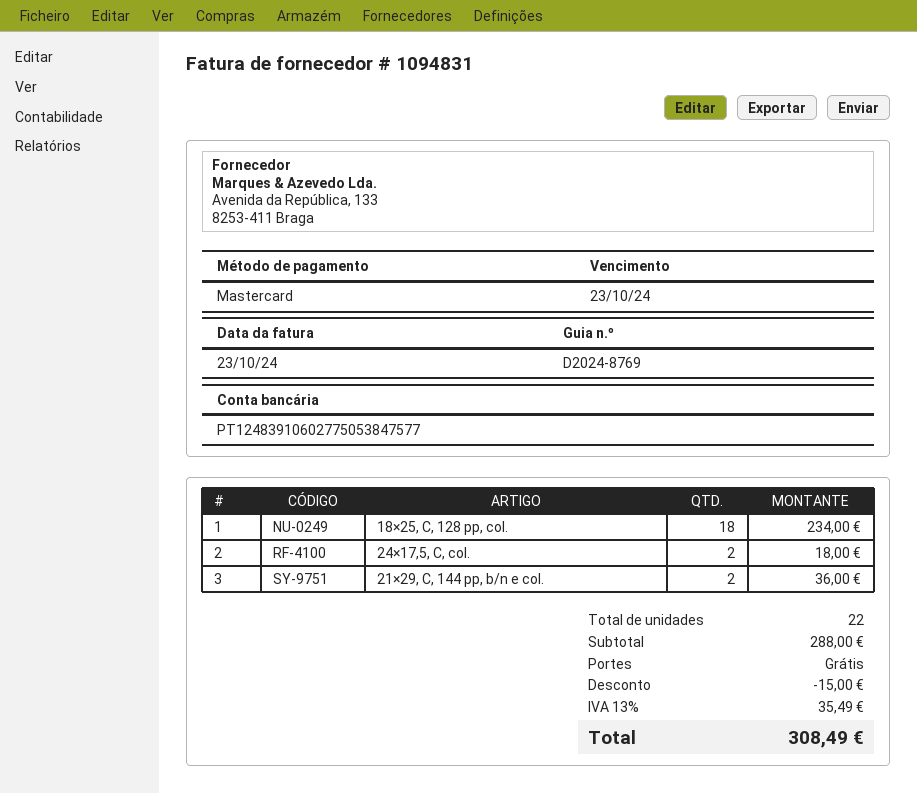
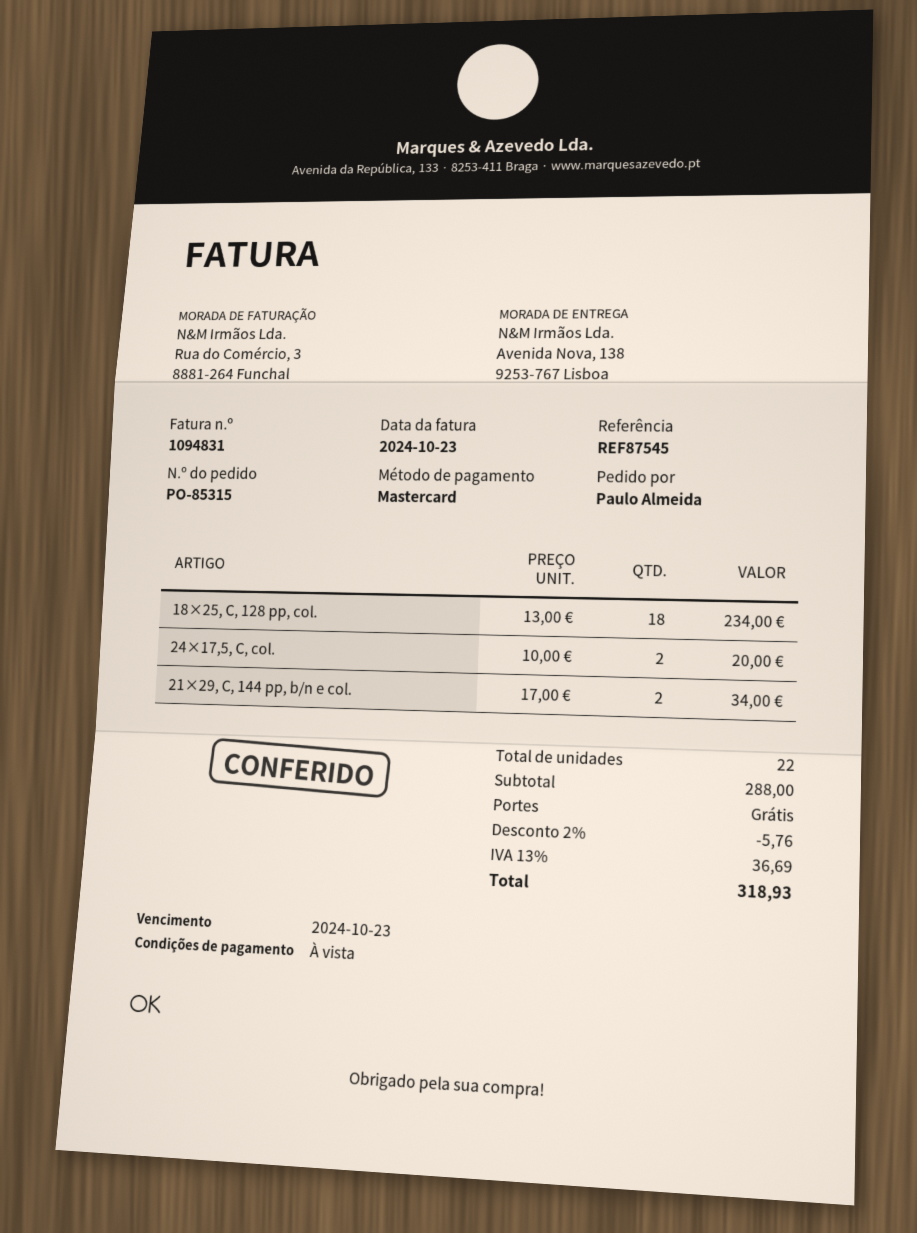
24×17,5, C, col.: 2 for 18.00 -> 2 for 20.00
21×29, C, 144 pp, b/n e col.: 2 for 36.00 -> 2 for 34.00
discount: 15.00 -> 5.76
tax: 13% = 35.49 -> 13% = 36.69
total: 308.49 -> 318.93

